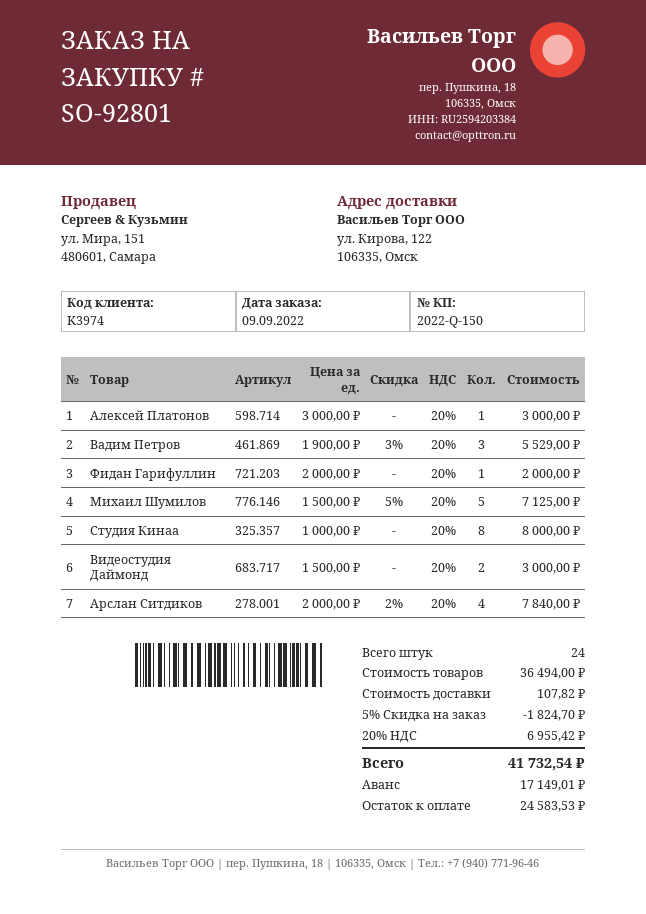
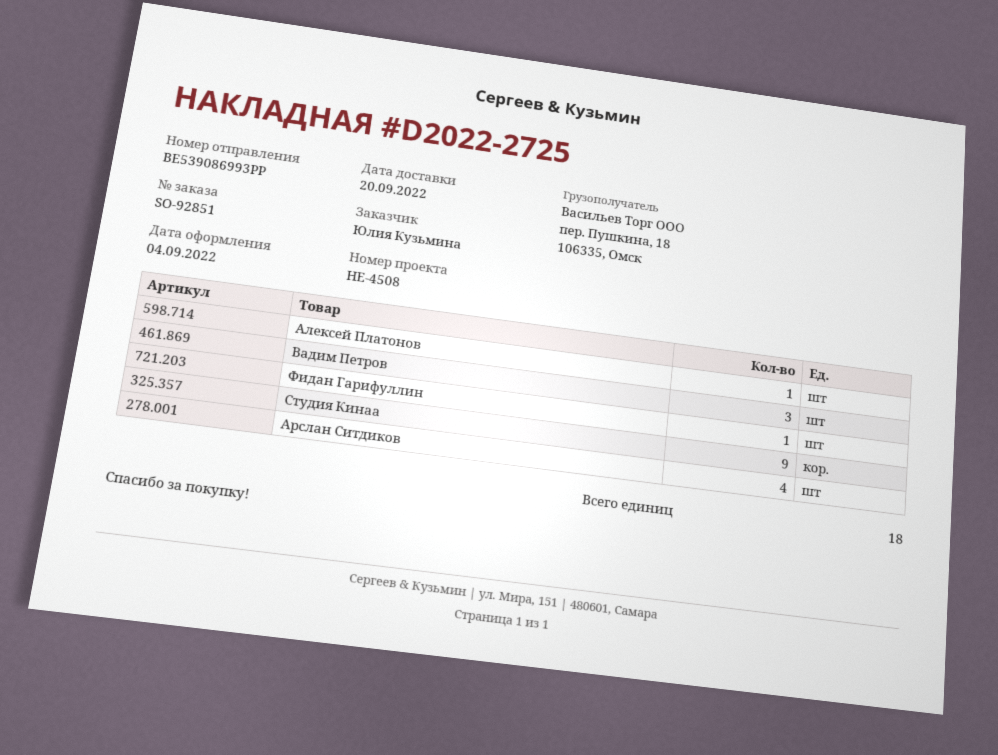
order number: SO-92801 -> SO-92851
order date: 2022-09-09 -> 2022-09-04
ship to: ул. Кирова, 122, 106335, Омск -> пер. Пушкина, 18, 106335, Омск
Михаил Шумилов: 5 -> none
Студия Кинаа: 8 -> 9
Видеостудия Даймонд: 2 -> none
total quantity: 24 -> 18

